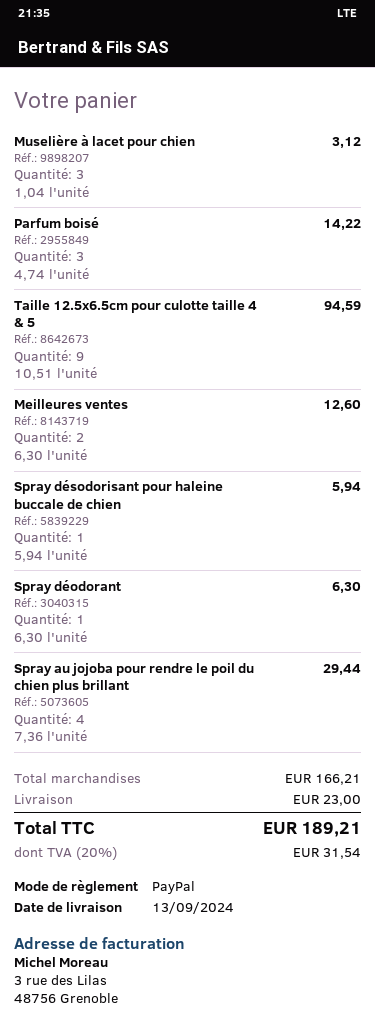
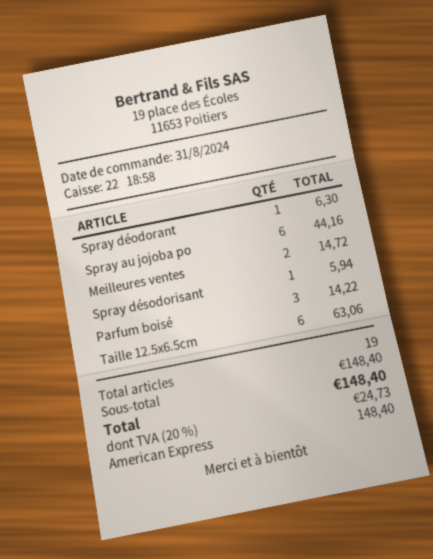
payment method: PayPal -> American Express
Muselière à lacet pour chien: 3 for 3.12 -> none
Taille 12.5x6.5cm pour culotte taille 4 & 5: 9 for 94.59 -> 6 for 63.06
Meilleures ventes: 2 for 12.60 -> 2 for 14.72
Spray au jojoba pour rendre le poil du chien plus brillant: 4 for 29.44 -> 6 for 44.16
subtotal: 166.21 -> 148.40
shipping: 23.00 -> none
tax: 20% = 31.54 -> 20% = 24.73
total: 189.21 -> 148.40

